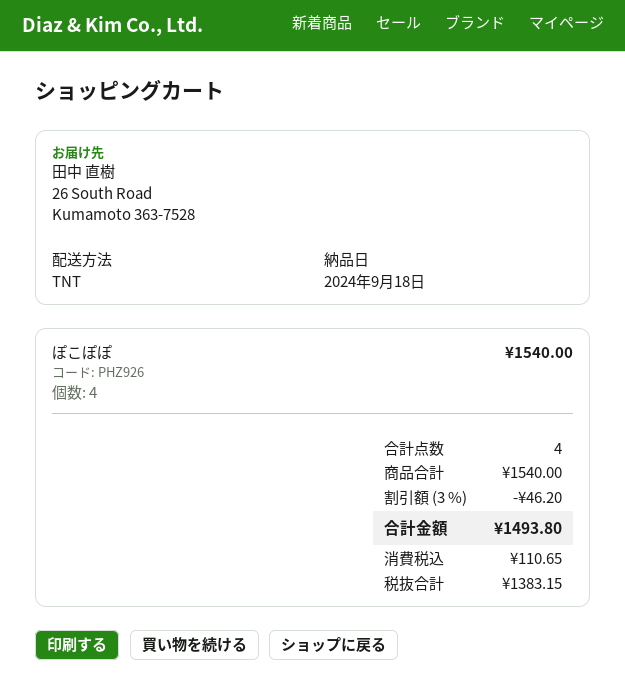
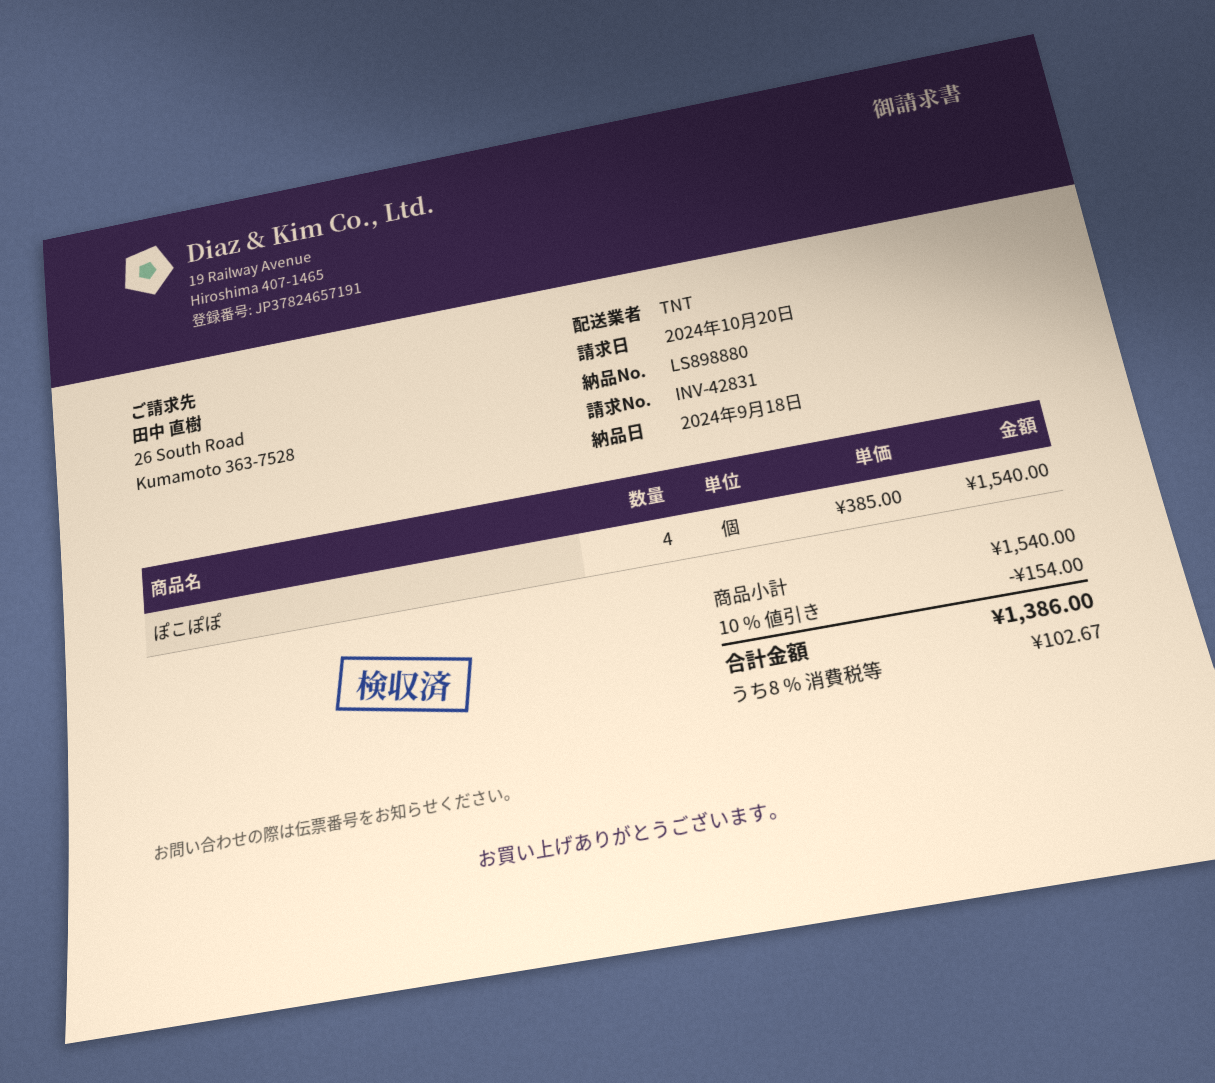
discount: 3% = 46.20 -> 10% = 154.00
tax: 110.65 -> 102.67
total: 1493.80 -> 1386.00

